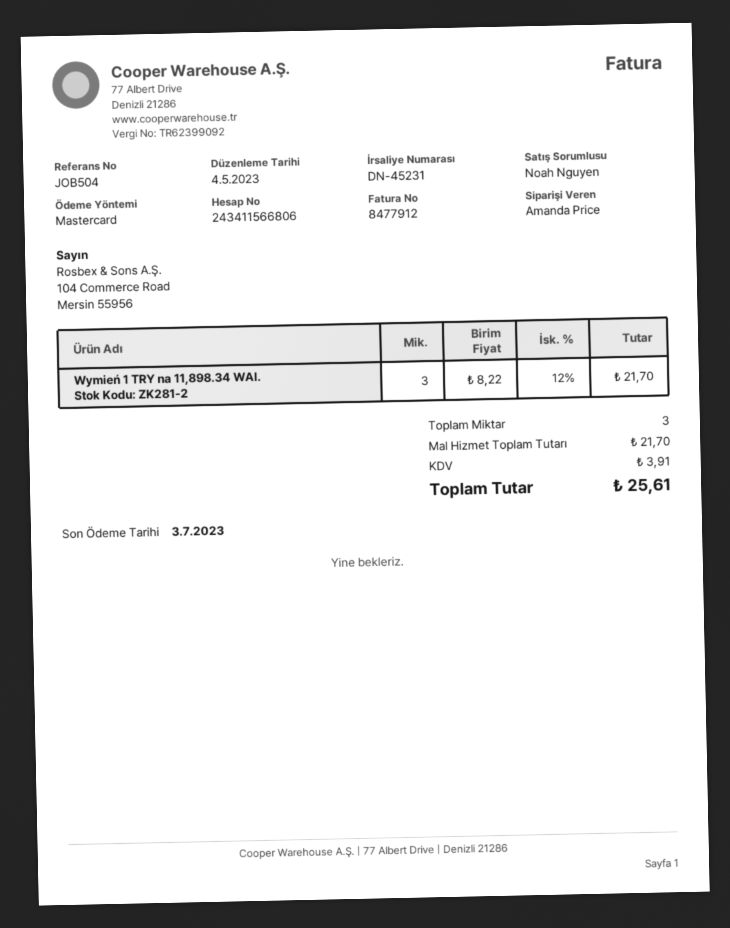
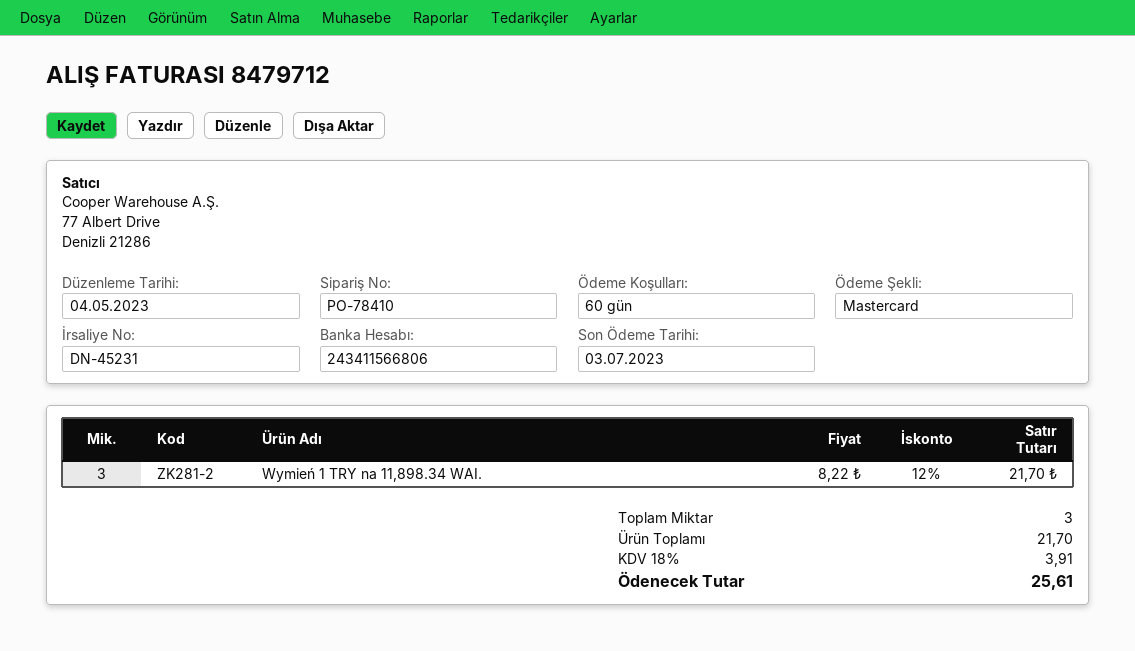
invoice number: 8477912 -> 8479712

